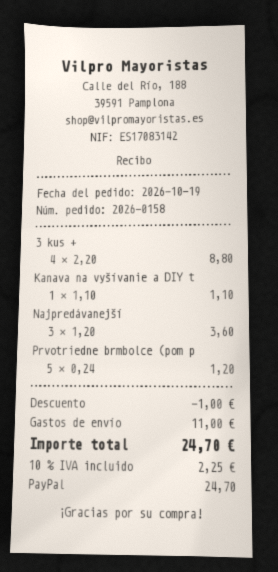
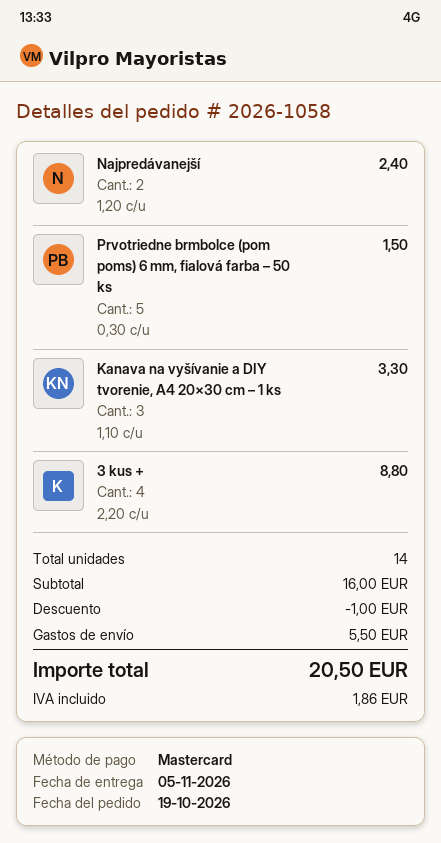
order number: 2026-0158 -> 2026-1058
payment method: PayPal -> Mastercard
Kanava na vyšívanie a DIY t: 1 x 1.10 = 1.10 -> 3 x 1.10 = 3.30
Najpredávanejší: 3 x 1.20 = 3.60 -> 2 x 1.20 = 2.40
Prvotriedne brmbolce (pom p: 5 x 0.24 = 1.20 -> 5 x 0.30 = 1.50
shipping: 11.00 -> 5.50
tax: 2.25 -> 1.86
total: 24.70 -> 20.50

